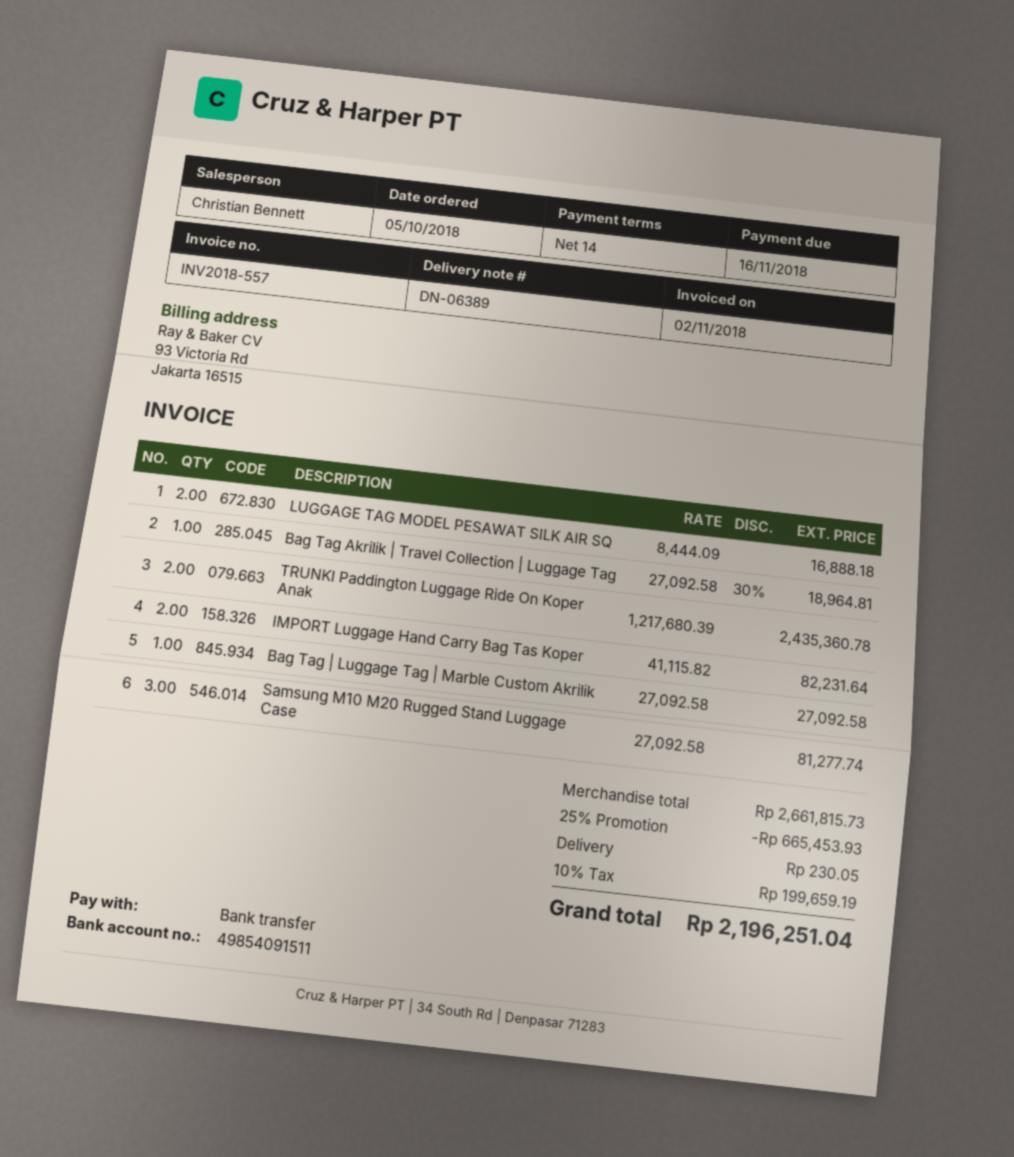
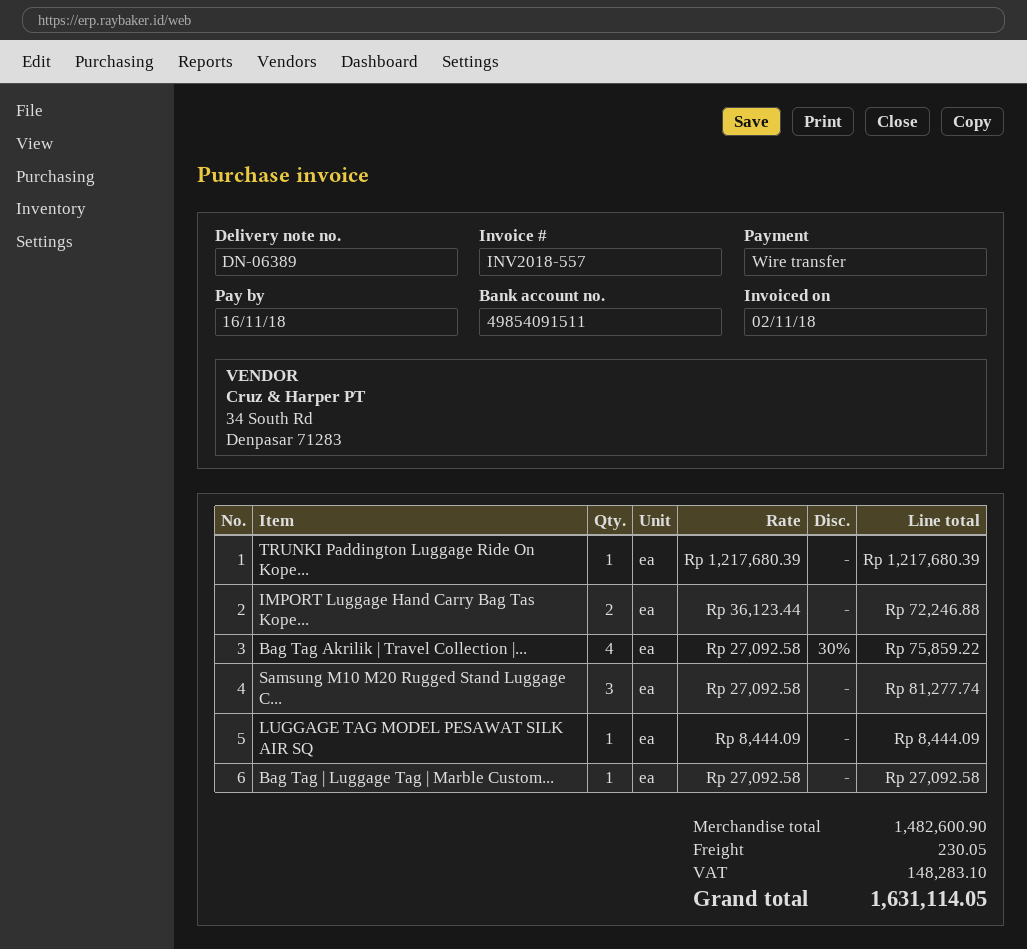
LUGGAGE TAG MODEL PESAWAT SILK AIR SQ: 2 x 8444.09 = 16888.18 -> 1 x 8444.09 = 8444.09
Bag Tag Akrilik | Travel Collection | Luggage Tag: 1 x 27092.58 - 30% = 18964.81 -> 4 x 27092.58 - 30% = 75859.22
TRUNKI Paddington Luggage Ride On Koper Anak: 2 x 1217680.39 = 2435360.78 -> 1 x 1217680.39 = 1217680.39
IMPORT Luggage Hand Carry Bag Tas Koper: 2 x 41115.82 = 82231.64 -> 2 x 36123.44 = 72246.88
subtotal: 2661815.73 -> 1482600.90
discount: 25% = 665453.93 -> none
tax: 199659.19 -> 148283.10
total: 2196251.04 -> 1631114.05

